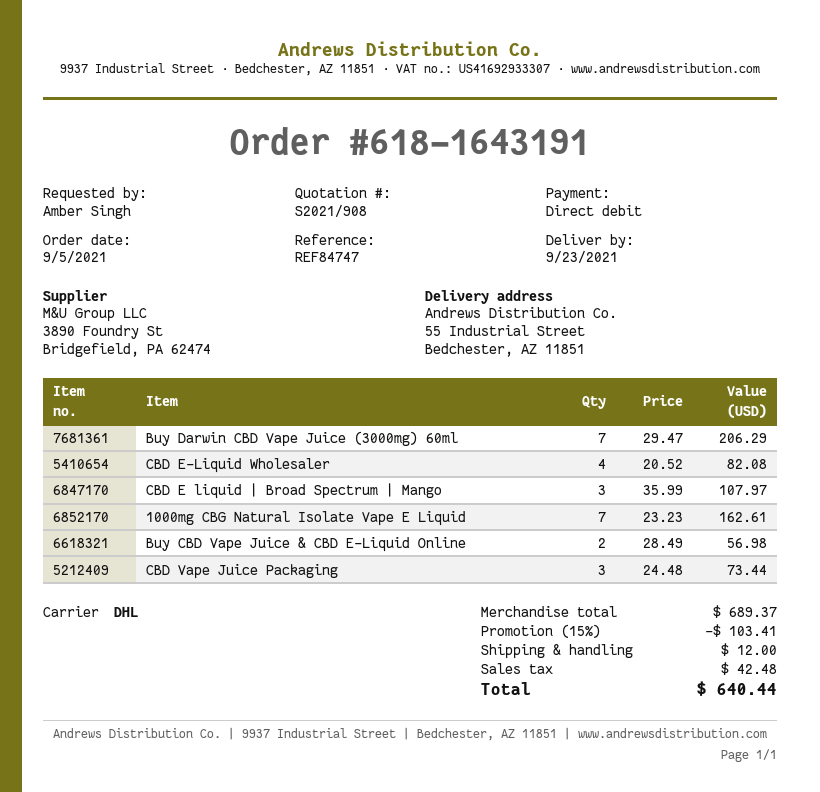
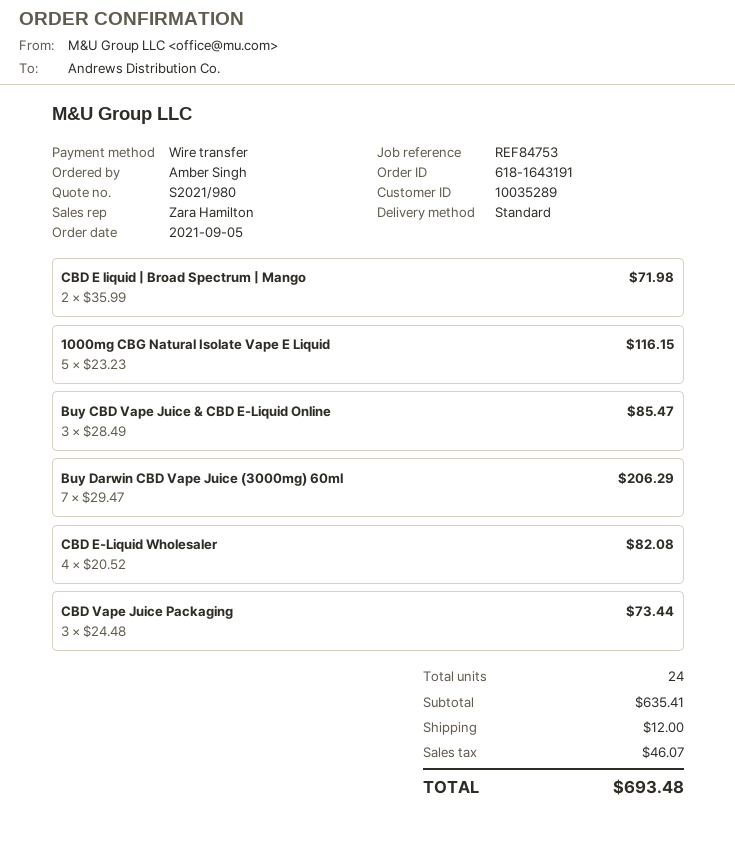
quote number: S2021/908 -> S2021/980
reference: REF84747 -> REF84753
payment method: direct debit -> bank transfer
shipping method: DHL -> standard
CBD E liquid | Broad Spectrum | Mango: 3 x 35.99 = 107.97 -> 2 x 35.99 = 71.98
1000mg CBG Natural Isolate Vape E Liquid: 7 x 23.23 = 162.61 -> 5 x 23.23 = 116.15
Buy CBD Vape Juice & CBD E-Liquid Online: 2 x 28.49 = 56.98 -> 3 x 28.49 = 85.47
subtotal: 689.37 -> 635.41
discount: 15% = 103.41 -> none
tax: 42.48 -> 46.07
total: 640.44 -> 693.48

